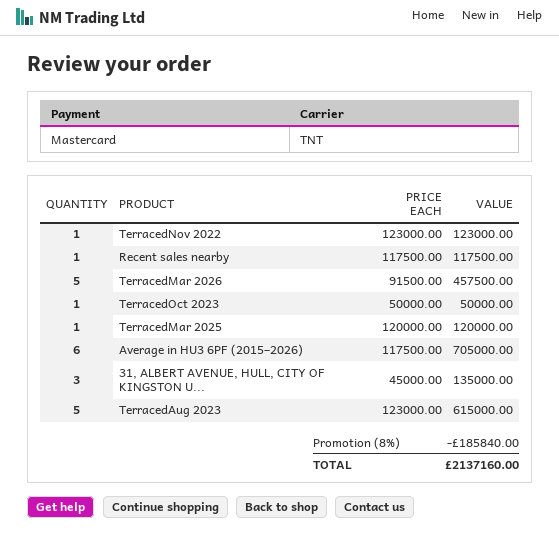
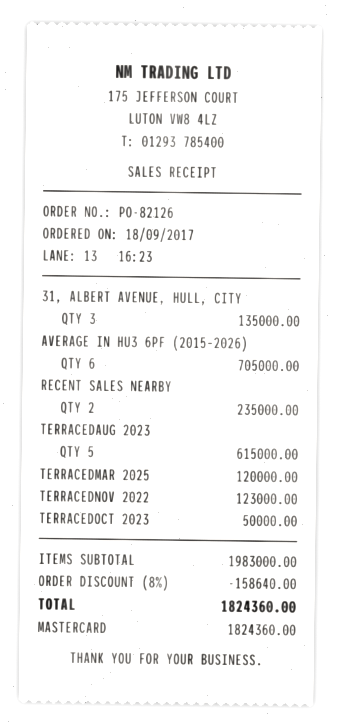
Recent sales nearby: 1 for 117500.00 -> 2 for 235000.00
TerracedMar 2026: 5 for 457500.00 -> none
discount: 8% = 185840.00 -> 8% = 158640.00
total: 2137160.00 -> 1824360.00

